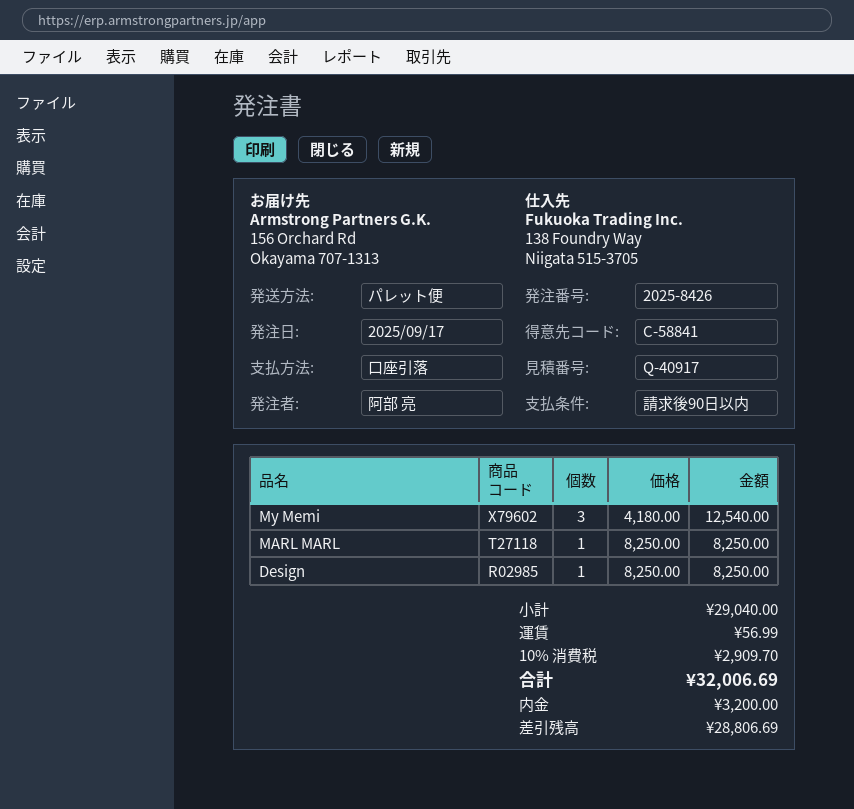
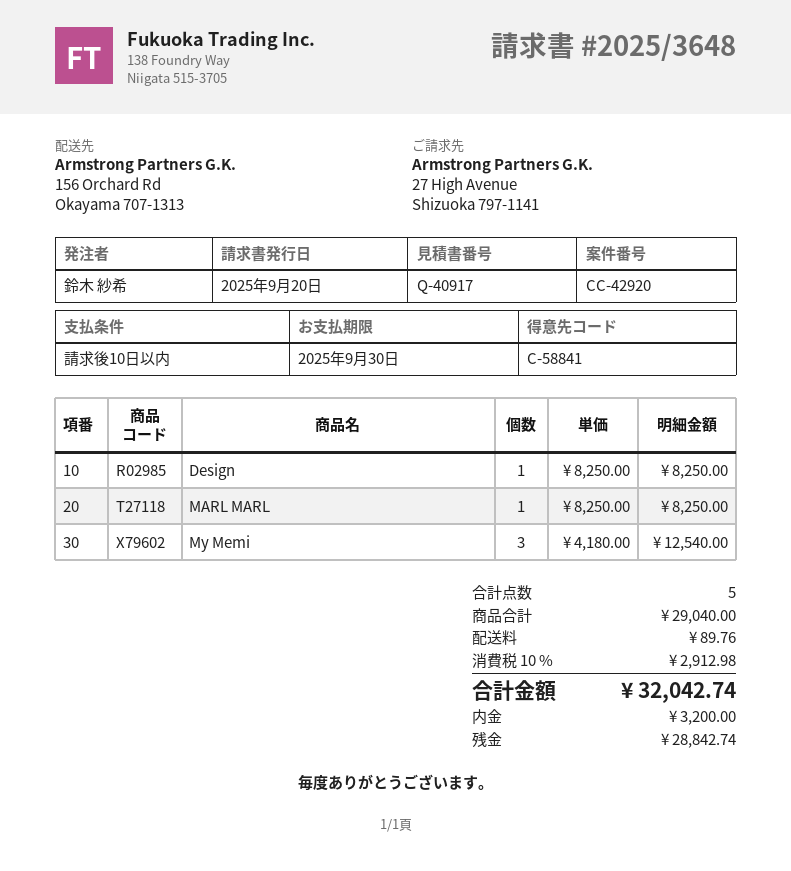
payment terms: 90 days -> 10 days
ordered by: 阿部 亮 -> 鈴木 紗希
shipping: 56.99 -> 89.76
tax: 10% = 2909.70 -> 10% = 2912.98
total: 32006.69 -> 32042.74
balance: 28806.69 -> 28842.74

